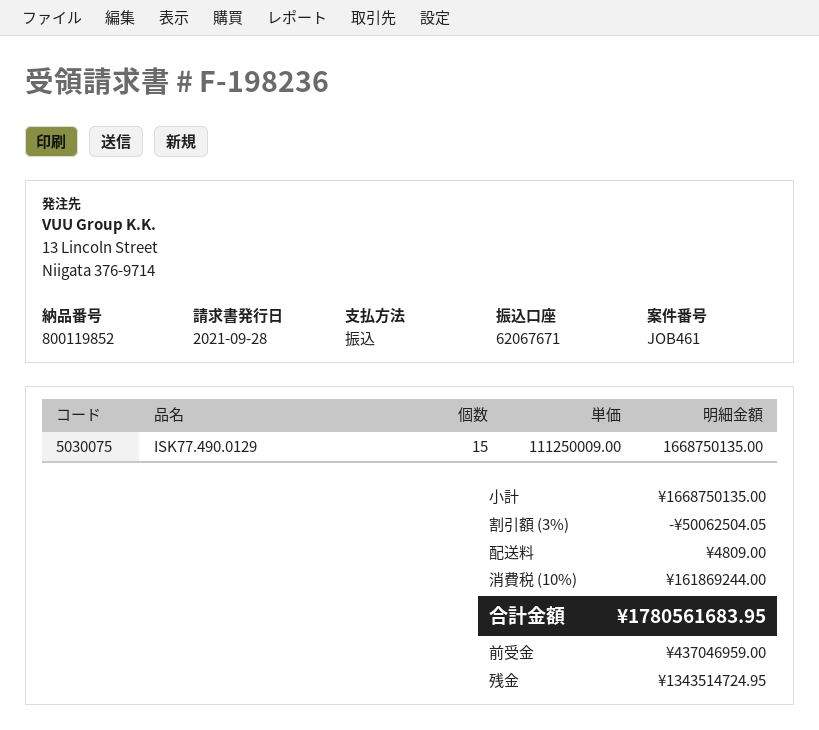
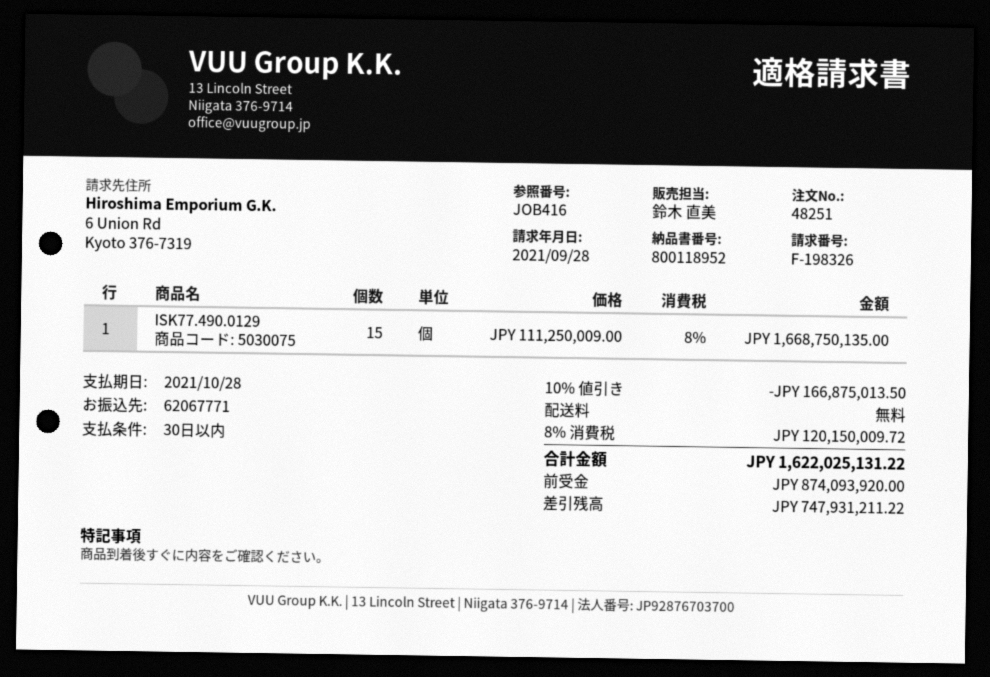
delivery note number: 800119852 -> 800118952
invoice number: F-198236 -> F-198326
reference: JOB461 -> JOB416
bank account: 62067671 -> 62067771
discount: 3% = 50062504.05 -> 10% = 166875013.50
shipping: 4809.00 -> 0.00
tax: 10% = 161869244.00 -> 8% = 120150009.72
total: 1780561683.95 -> 1622025131.22
deposit: 437046959.00 -> 874093920.00
balance: 1343514724.95 -> 747931211.22

